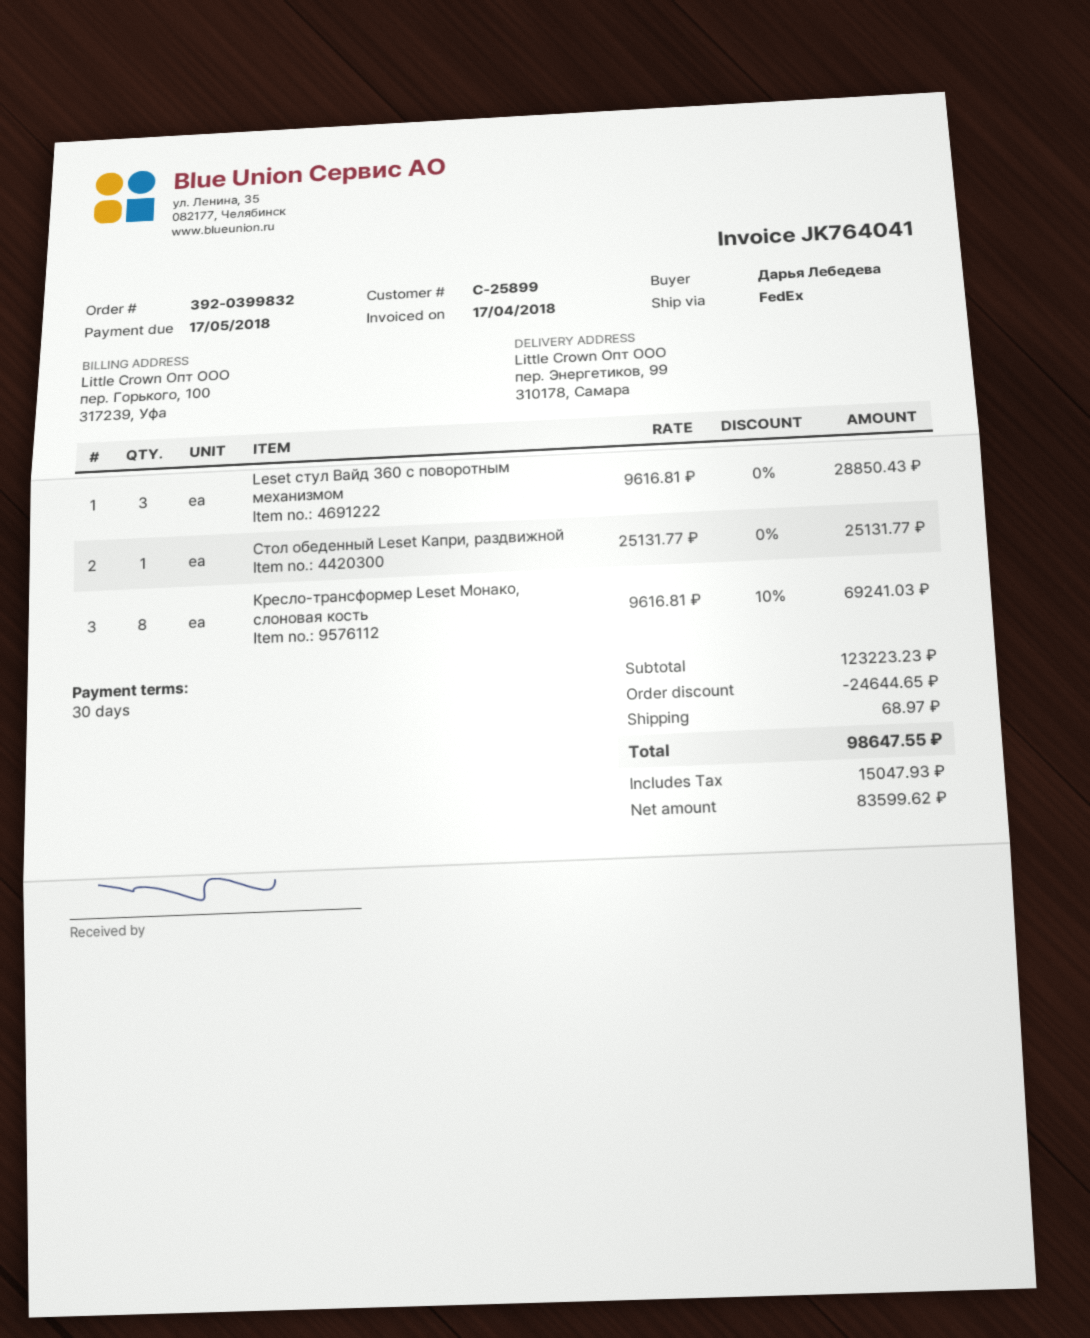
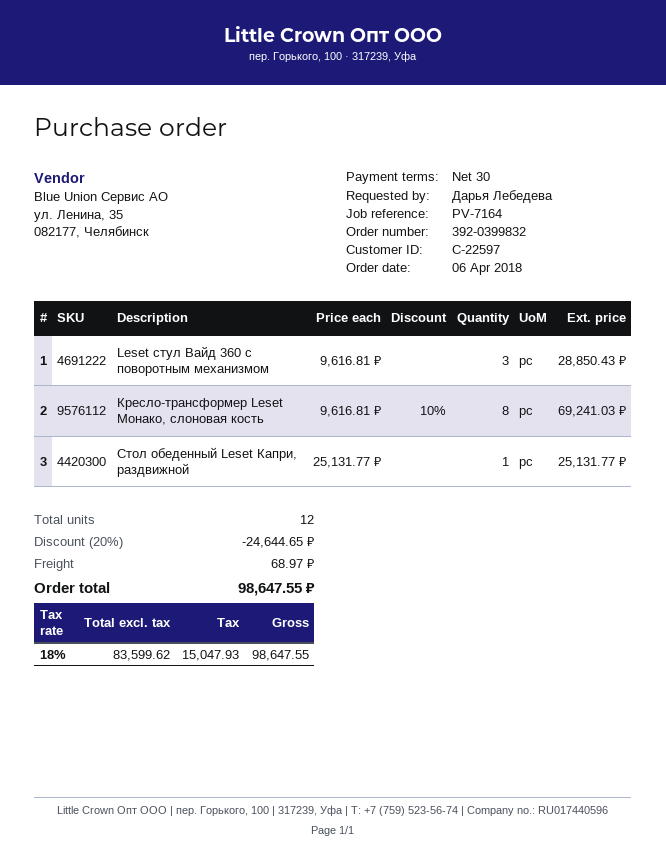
customer number: C-25899 -> C-22597

